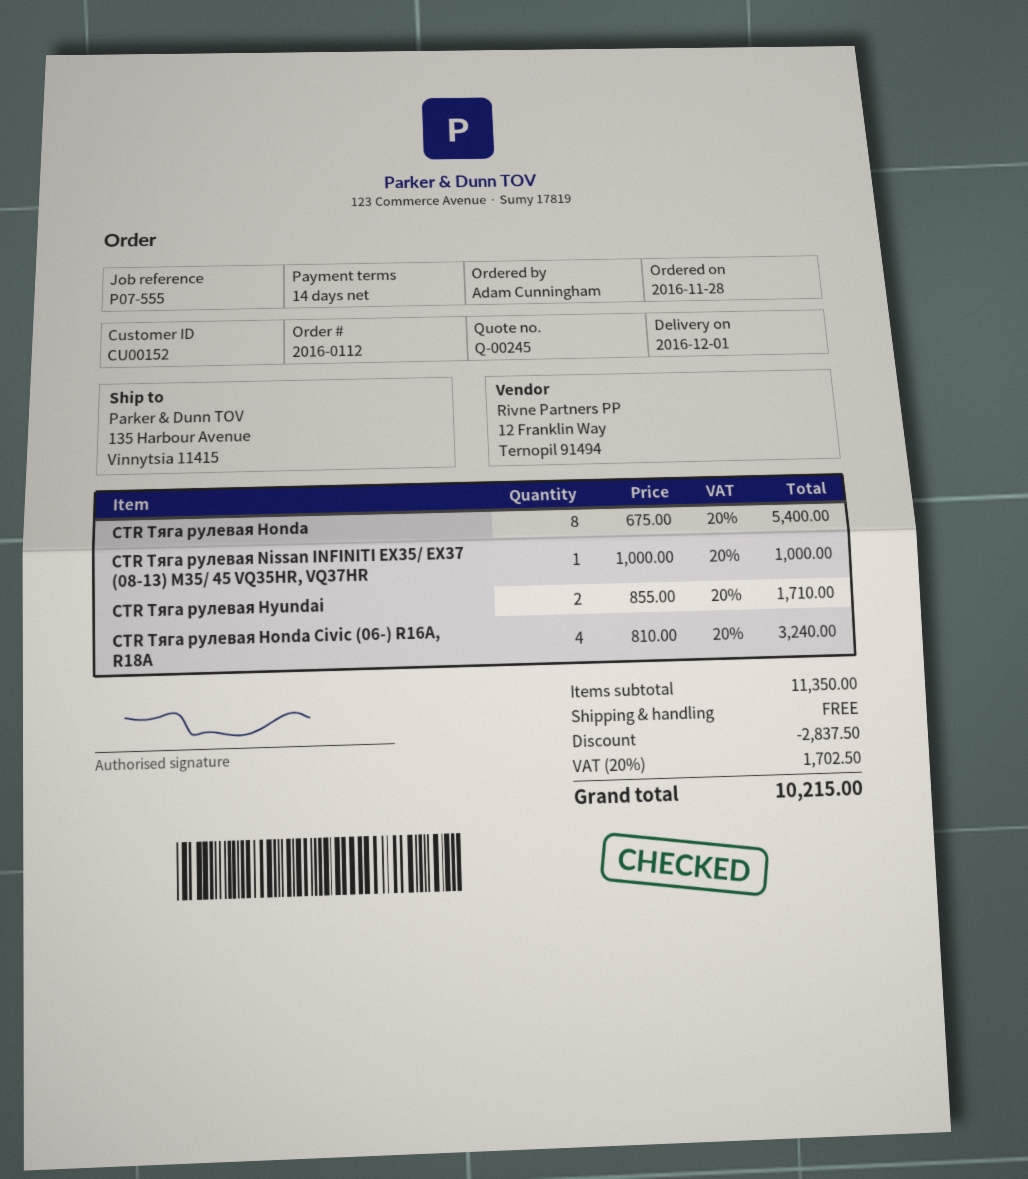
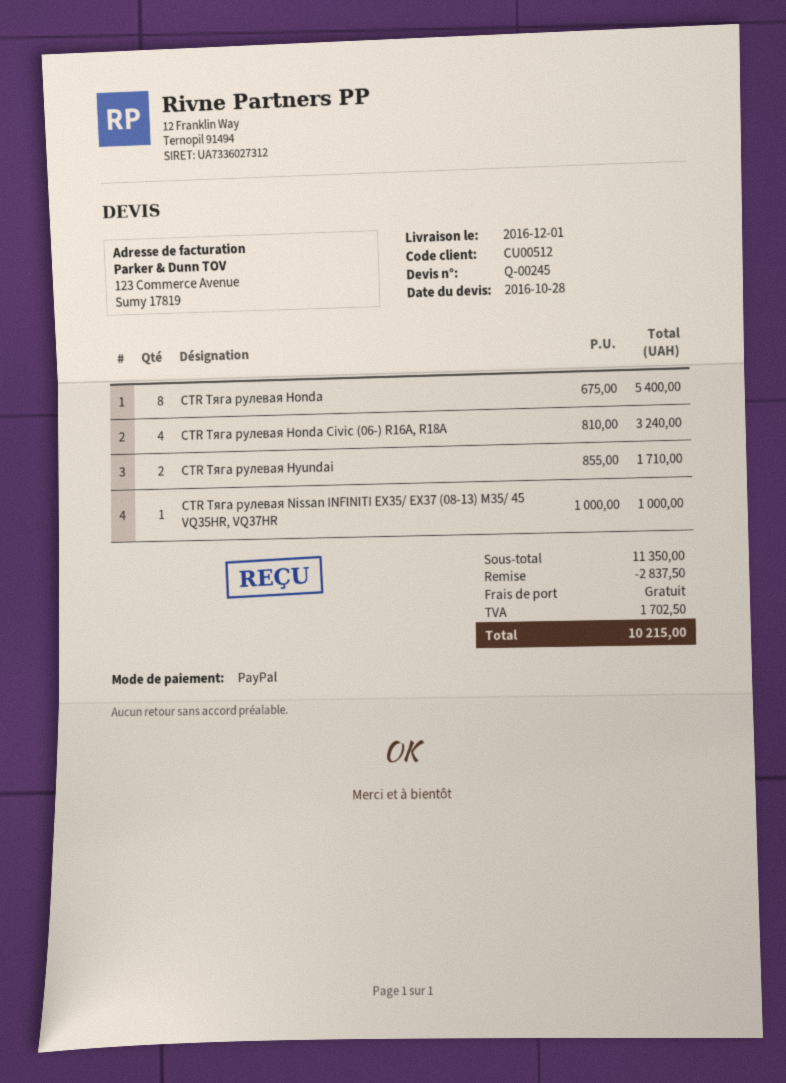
customer number: CU00152 -> CU00512

